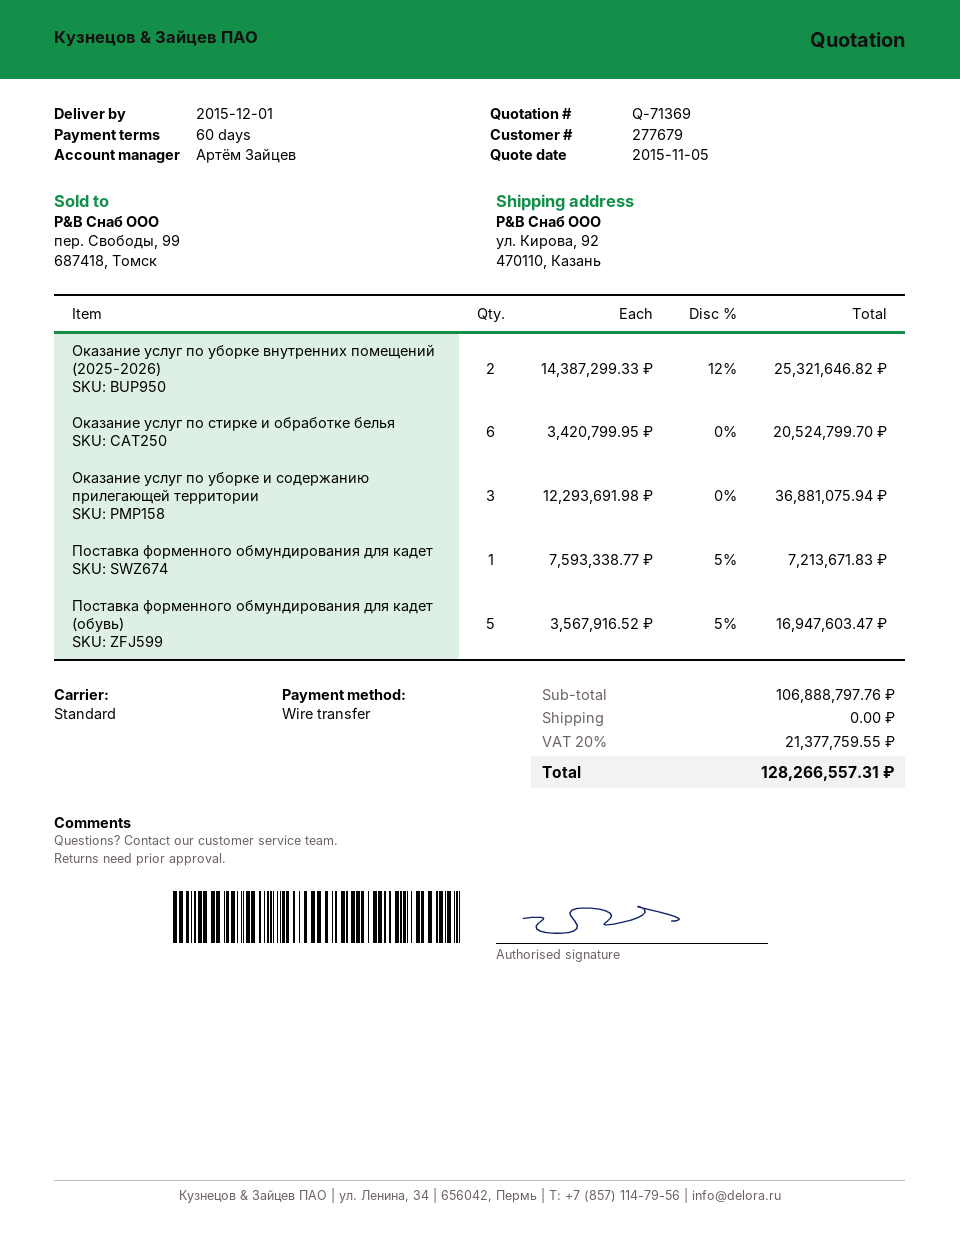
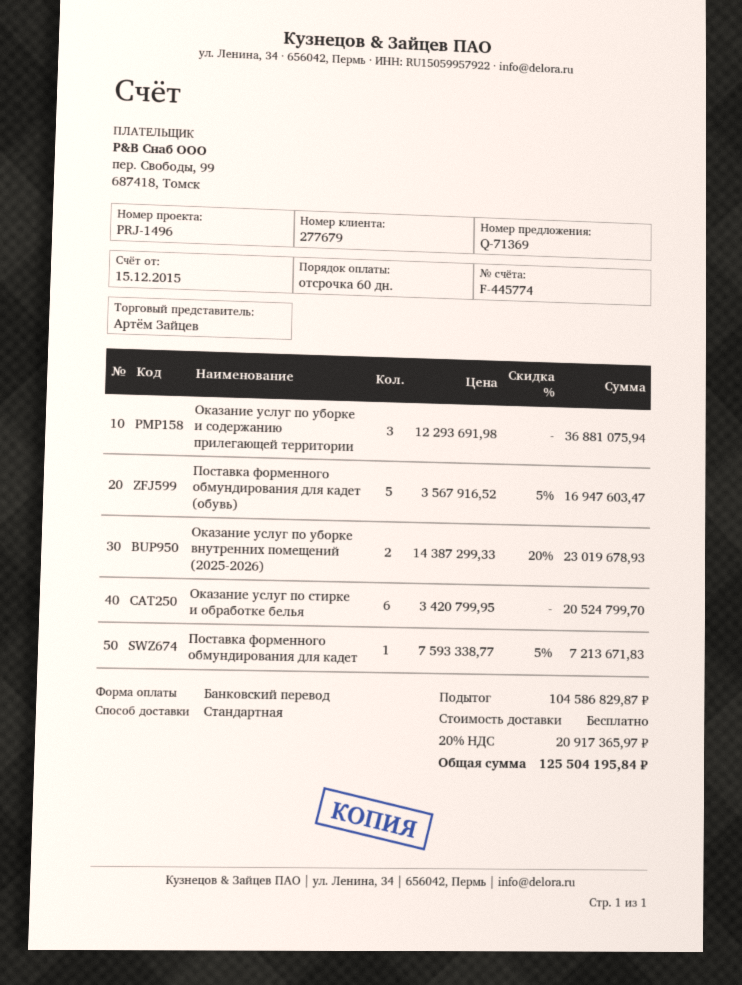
Оказание услуг по уборке внутренних помещений (2025-2026): 2 x 14387299.33 - 12% = 25321646.82 -> 2 x 14387299.33 - 20% = 23019678.93
subtotal: 106888797.76 -> 104586829.87
tax: 20% = 21377759.55 -> 20% = 20917365.97
total: 128266557.31 -> 125504195.84

